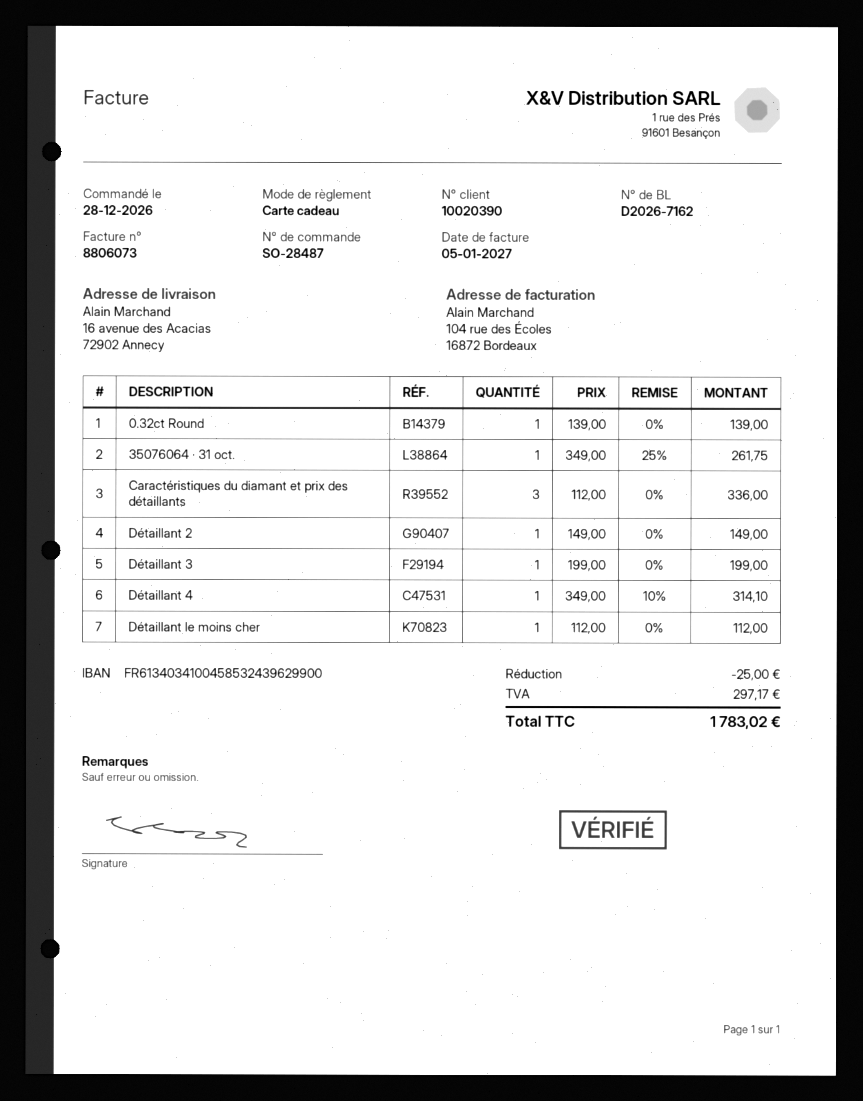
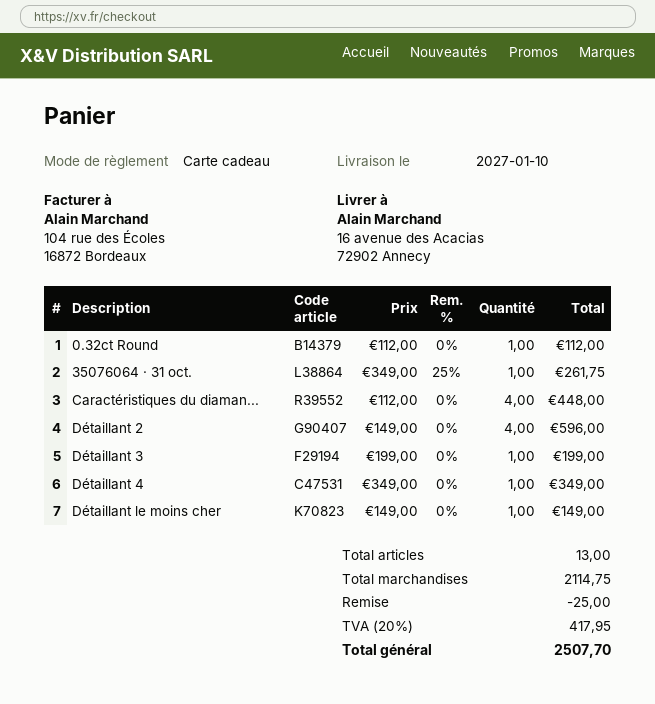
0.32ct Round: 1 x 139.00 = 139.00 -> 1 x 112.00 = 112.00
Caractéristiques du diamant et prix des détaillants: 3 x 112.00 = 336.00 -> 4 x 112.00 = 448.00
Détaillant 2: 1 x 149.00 = 149.00 -> 4 x 149.00 = 596.00
Détaillant 4: 1 x 349.00 - 10% = 314.10 -> 1 x 349.00 = 349.00
Détaillant le moins cher: 1 x 112.00 = 112.00 -> 1 x 149.00 = 149.00
tax: 297.17 -> 417.95
total: 1783.02 -> 2507.70

